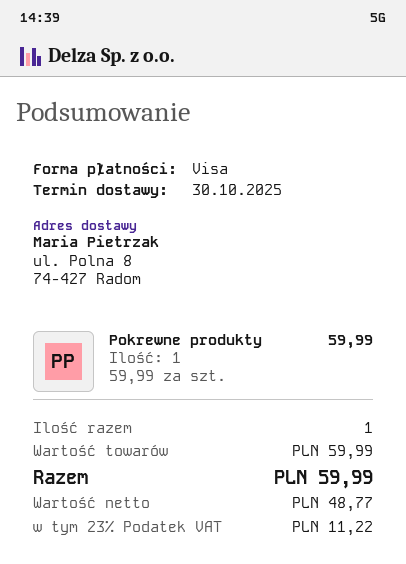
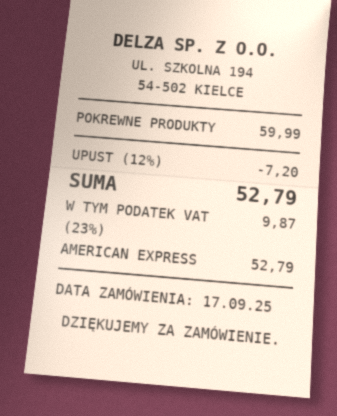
payment method: Visa -> American Express
discount: none -> 12% = 7.20
tax: 23% = 11.22 -> 23% = 9.87
total: 59.99 -> 52.79

